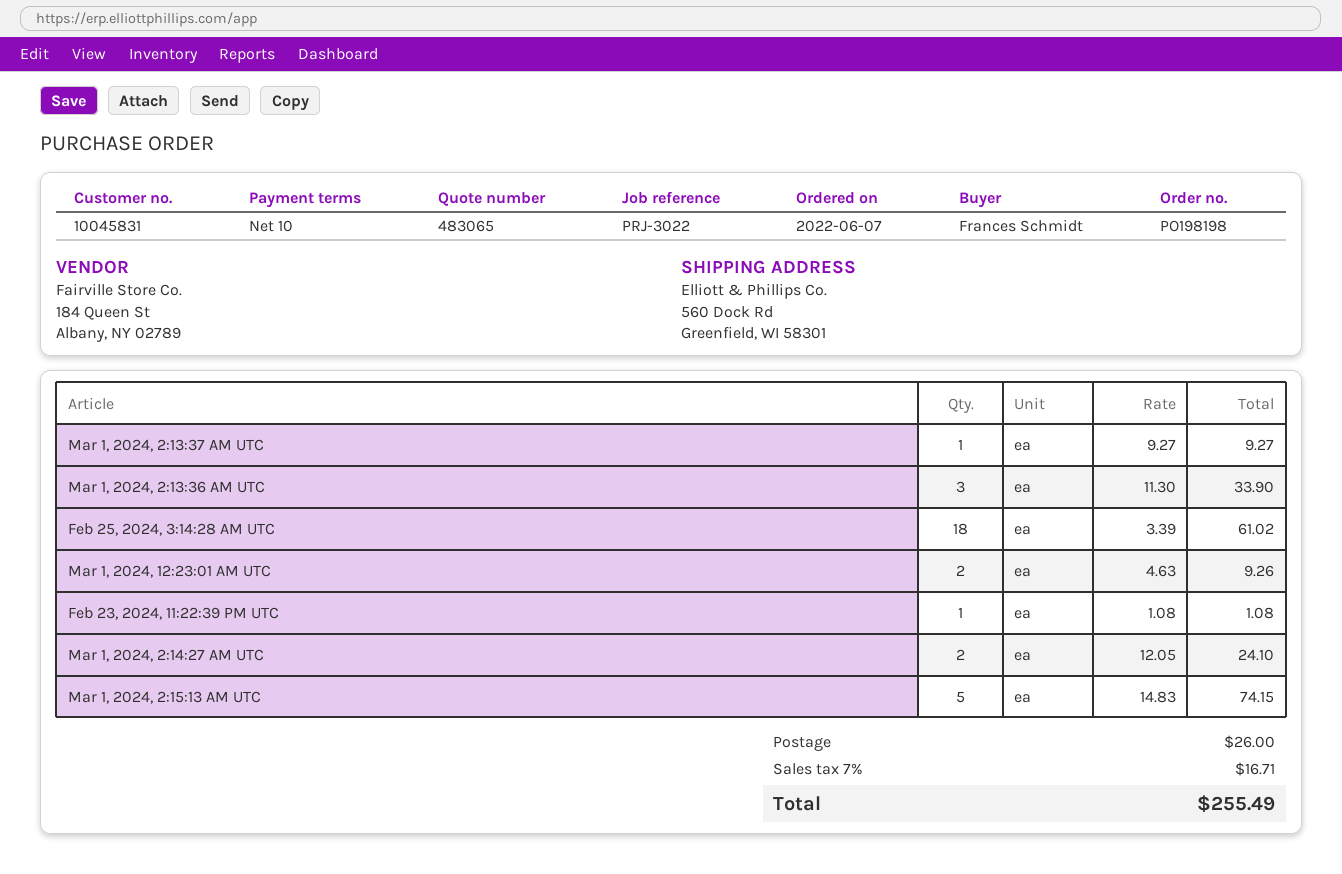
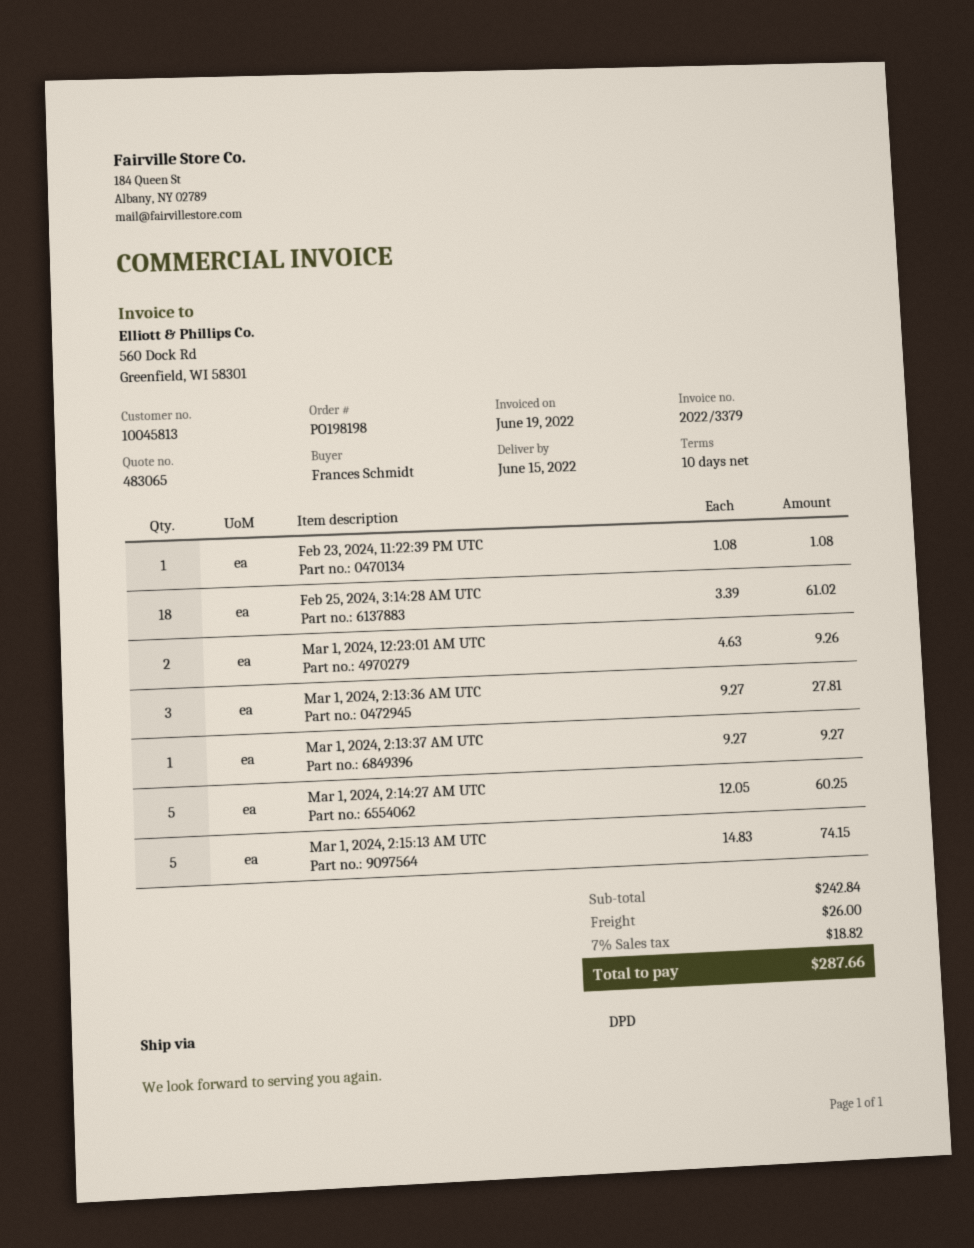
customer number: 10045831 -> 10045813
Mar 1, 2024, 2:13:36 AM UTC: 3 x 11.30 = 33.90 -> 3 x 9.27 = 27.81
Mar 1, 2024, 2:14:27 AM UTC: 2 x 12.05 = 24.10 -> 5 x 12.05 = 60.25
tax: 7% = 16.71 -> 7% = 18.82
total: 255.49 -> 287.66

